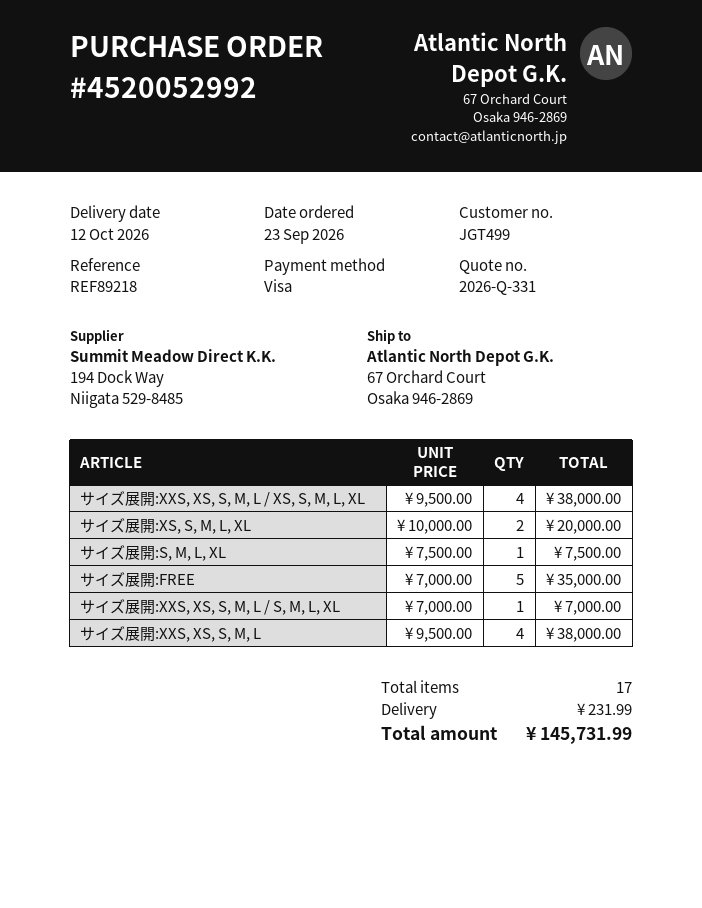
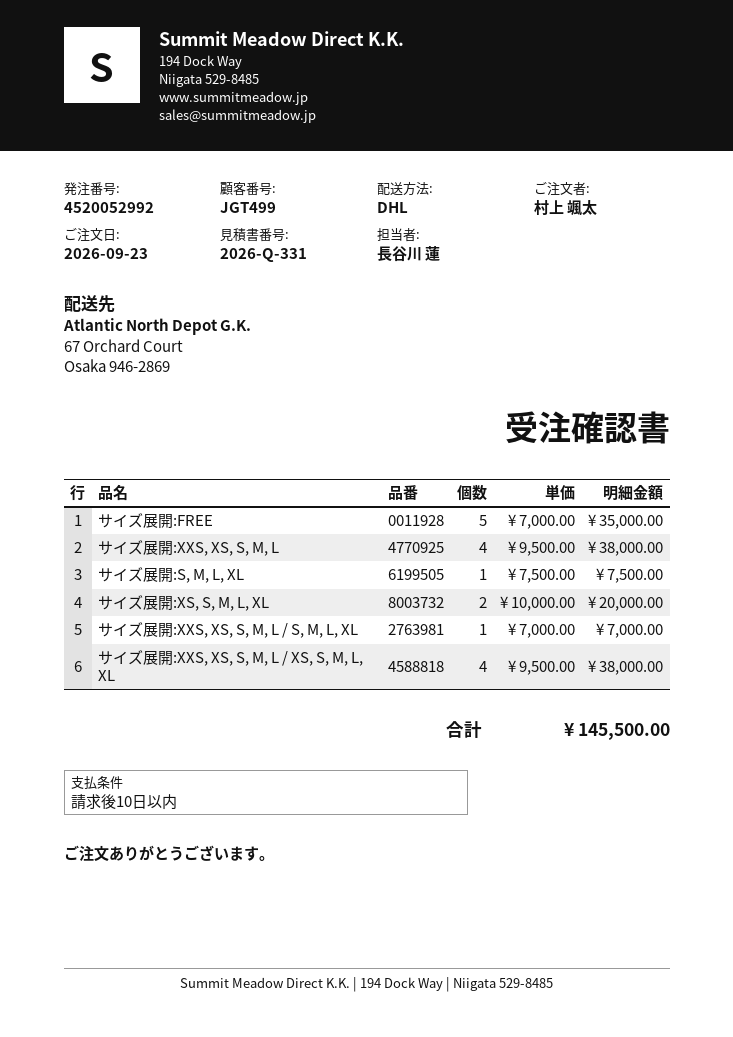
shipping: 231.99 -> none
total: 145731.99 -> 145500.00

